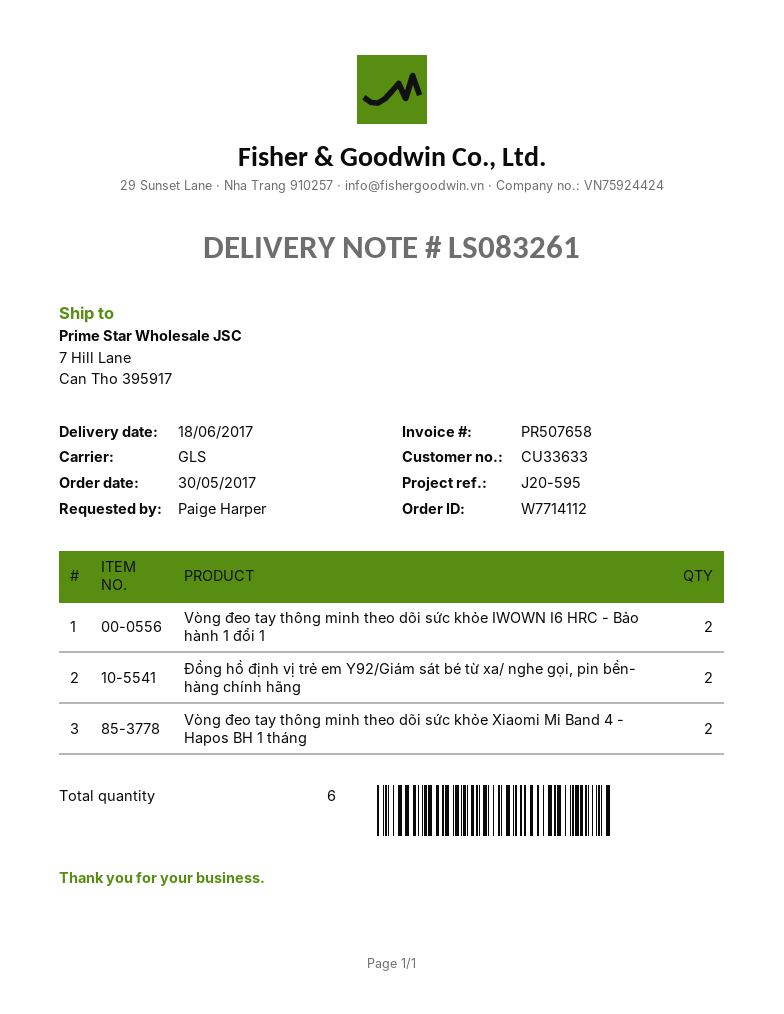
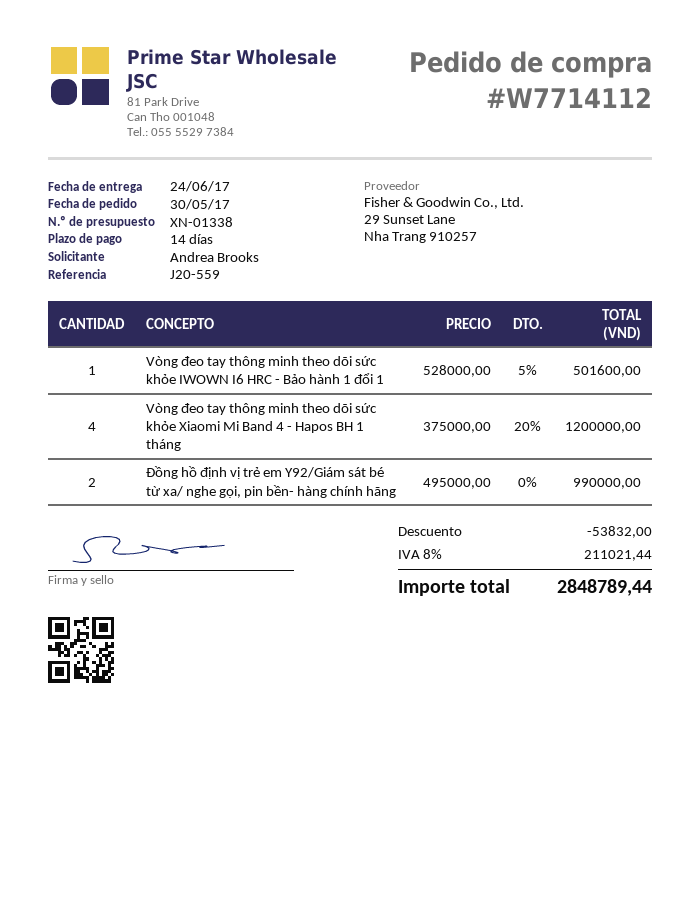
delivery date: 2017-06-18 -> 2017-06-24
reference: J20-595 -> J20-559
ordered by: Paige Harper -> Andrea Brooks
Vòng đeo tay thông minh theo dõi sức khỏe IWOWN I6 HRC - Bảo hành 1 đổi 1: 2 -> 1
Vòng đeo tay thông minh theo dõi sức khỏe Xiaomi Mi Band 4 - Hapos BH 1 tháng: 2 -> 4

